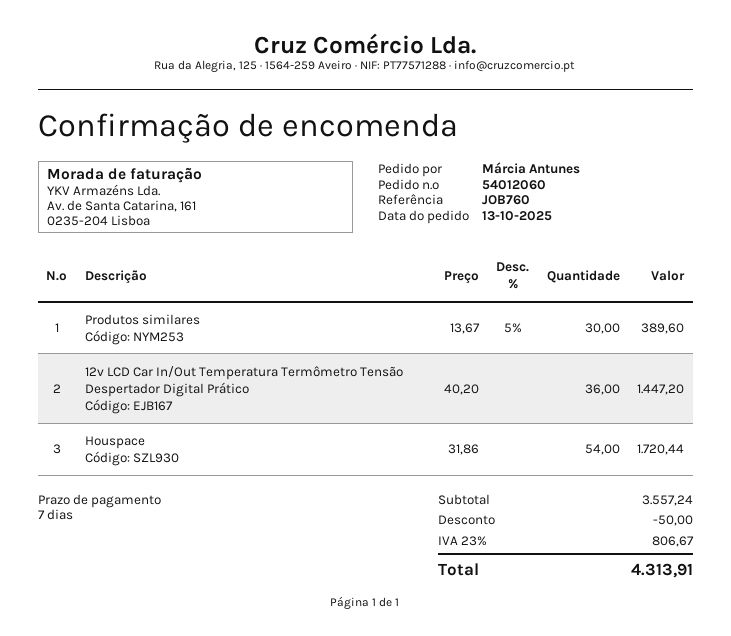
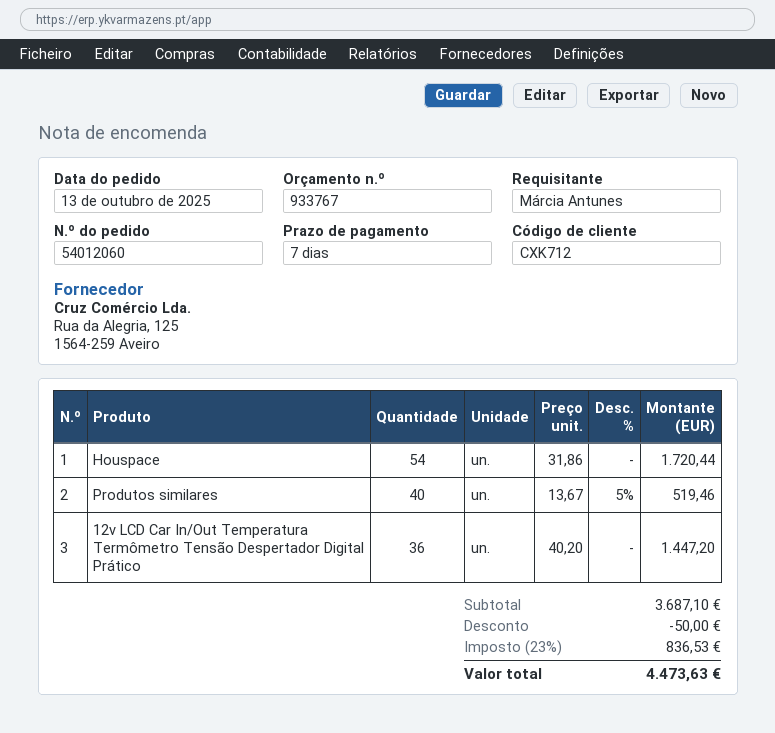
Produtos similares: 30 x 13.67 - 5% = 389.60 -> 40 x 13.67 - 5% = 519.46
subtotal: 3557.24 -> 3687.10
tax: 23% = 806.67 -> 23% = 836.53
total: 4313.91 -> 4473.63

